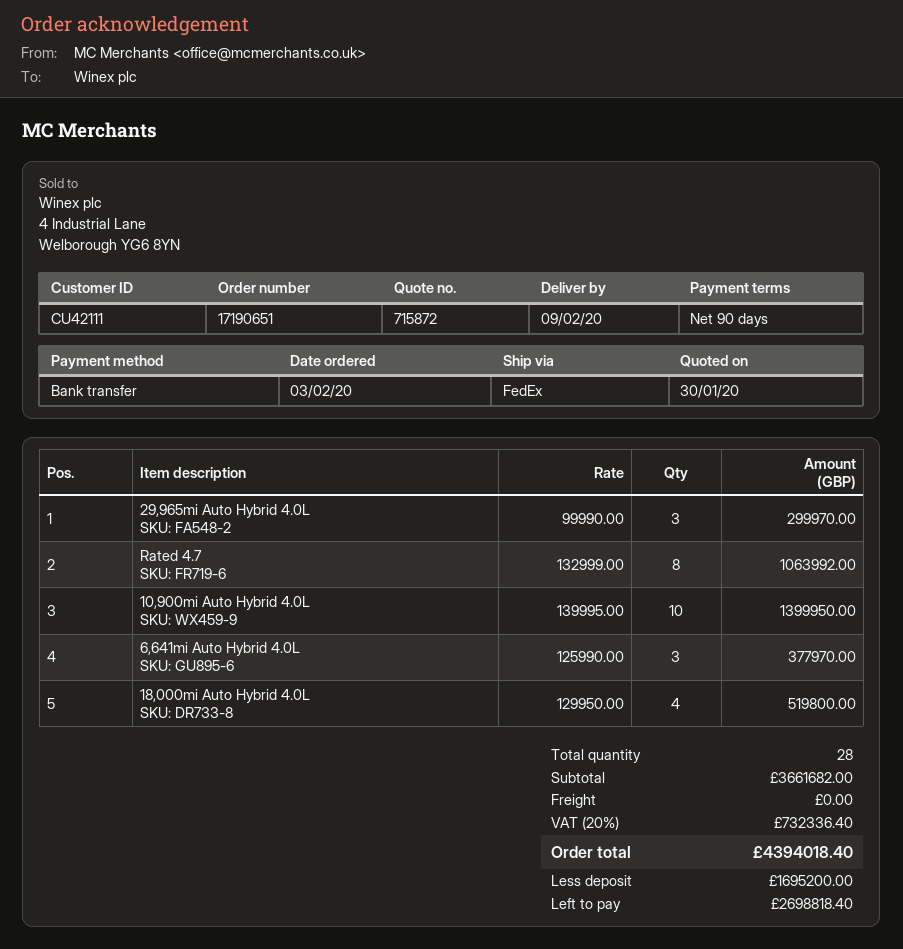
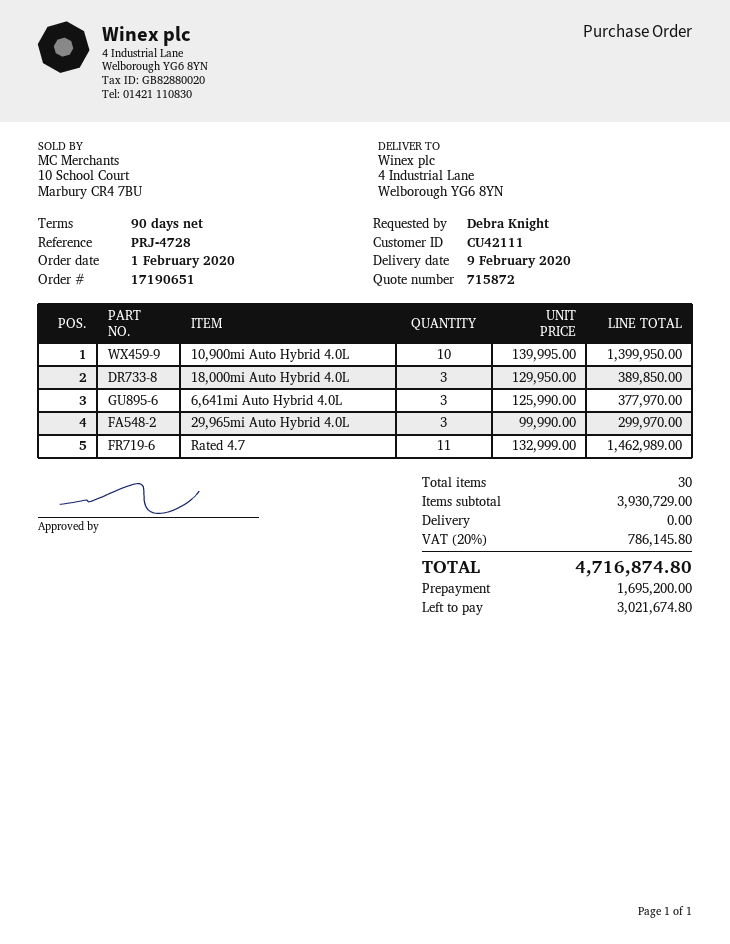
order date: 2020-02-03 -> 2020-02-01
Rated 4.7: 8 x 132999.00 = 1063992.00 -> 11 x 132999.00 = 1462989.00
18,000mi Auto Hybrid 4.0L: 4 x 129950.00 = 519800.00 -> 3 x 129950.00 = 389850.00
total quantity: 28 -> 30
subtotal: 3661682.00 -> 3930729.00
tax: 20% = 732336.40 -> 20% = 786145.80
total: 4394018.40 -> 4716874.80
balance: 2698818.40 -> 3021674.80

